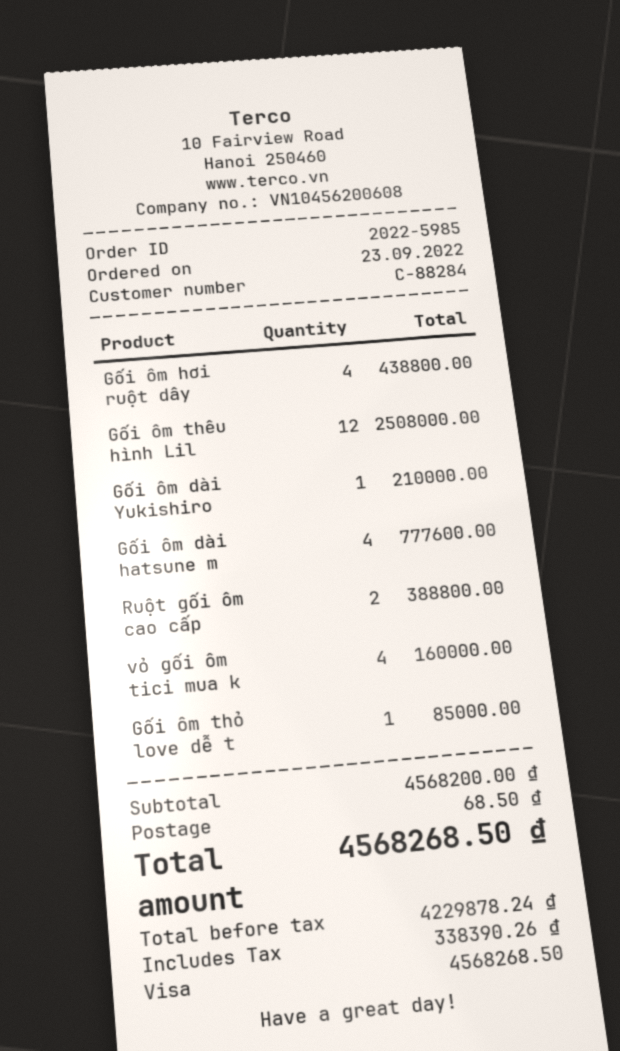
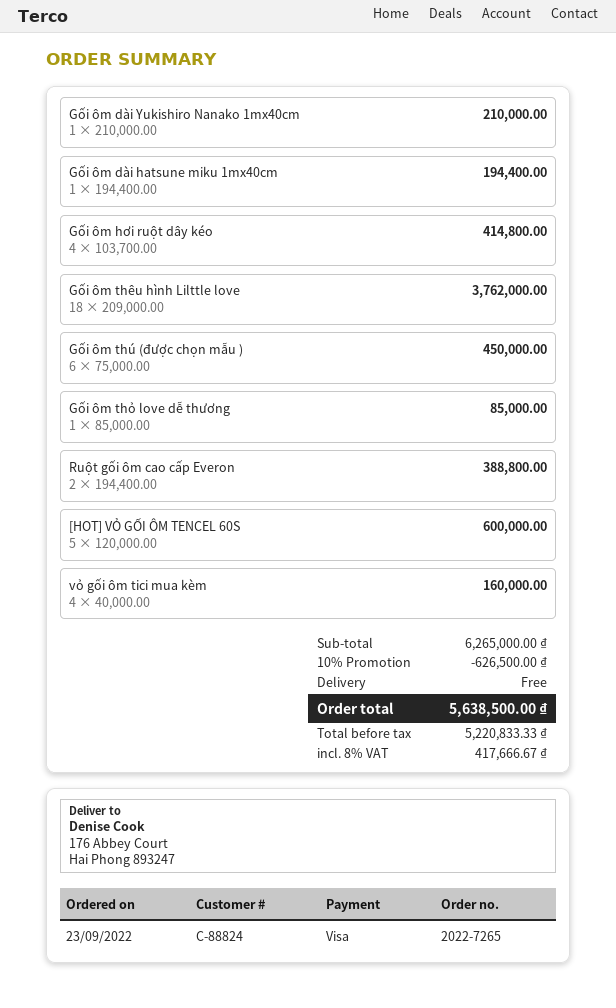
order number: 2022-5985 -> 2022-7265
customer number: C-88284 -> C-88824
Gối ôm hơi ruột dây: 4 for 438800.00 -> 4 for 414800.00
Gối ôm thêu hình Lil: 12 for 2508000.00 -> 18 for 3762000.00
Gối ôm dài hatsune m: 4 for 777600.00 -> 1 for 194400.00
Gối ôm thú (được chọn mẫu ): none -> 6 for 450000.00
[HOT] VỎ GỐI ÔM TENCEL 60S: none -> 5 for 600000.00
subtotal: 4568200.00 -> 6265000.00
discount: none -> 10% = 626500.00
shipping: 68.50 -> 0.00
net: 4229878.24 -> 5220833.33
tax: 338390.26 -> 417666.67
total: 4568268.50 -> 5638500.00

